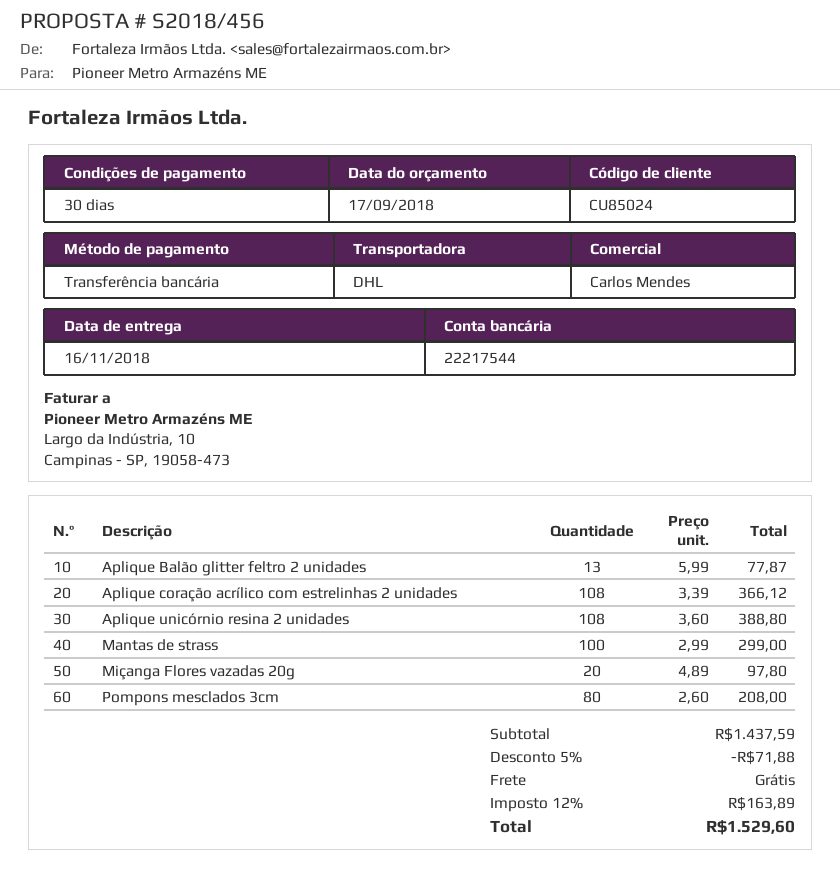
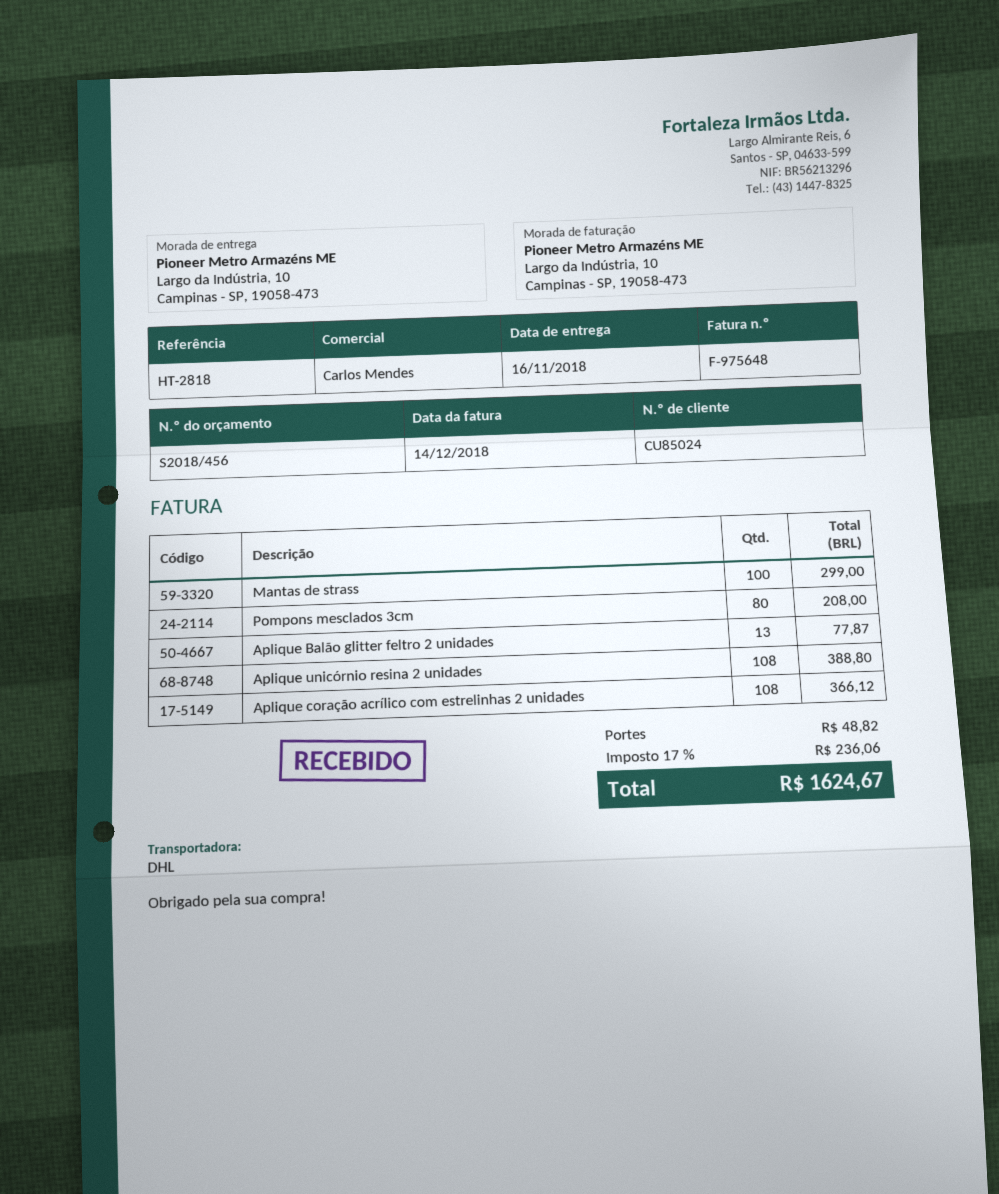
Miçanga Flores vazadas 20g: 20 for 97.80 -> none
discount: 5% = 71.88 -> none
shipping: 0.00 -> 48.82
tax: 12% = 163.89 -> 17% = 236.06
total: 1529.60 -> 1624.67

